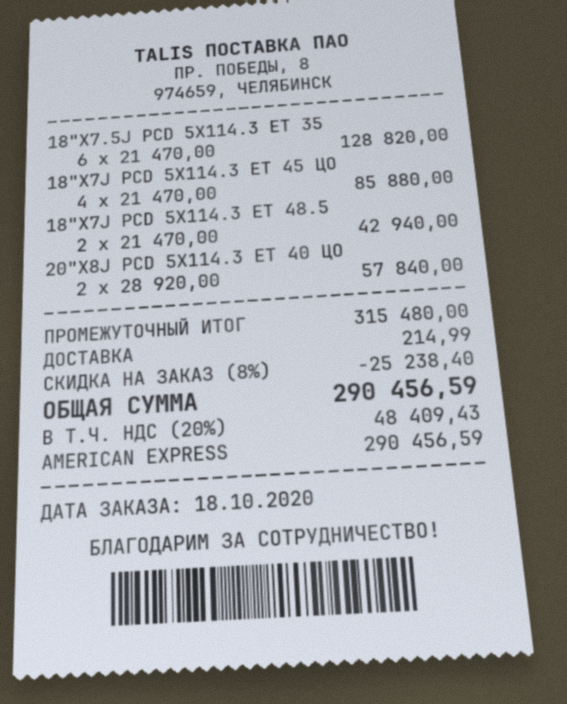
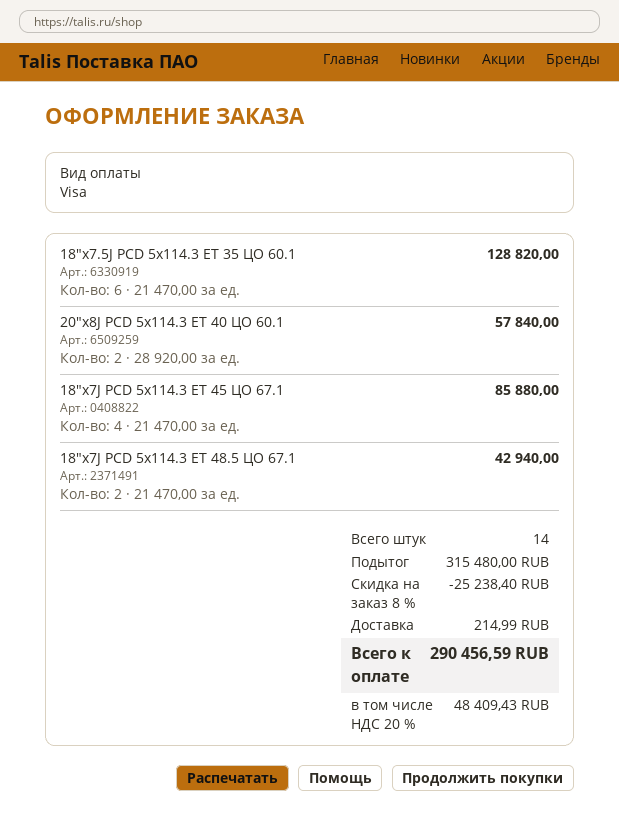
payment method: American Express -> Visa

